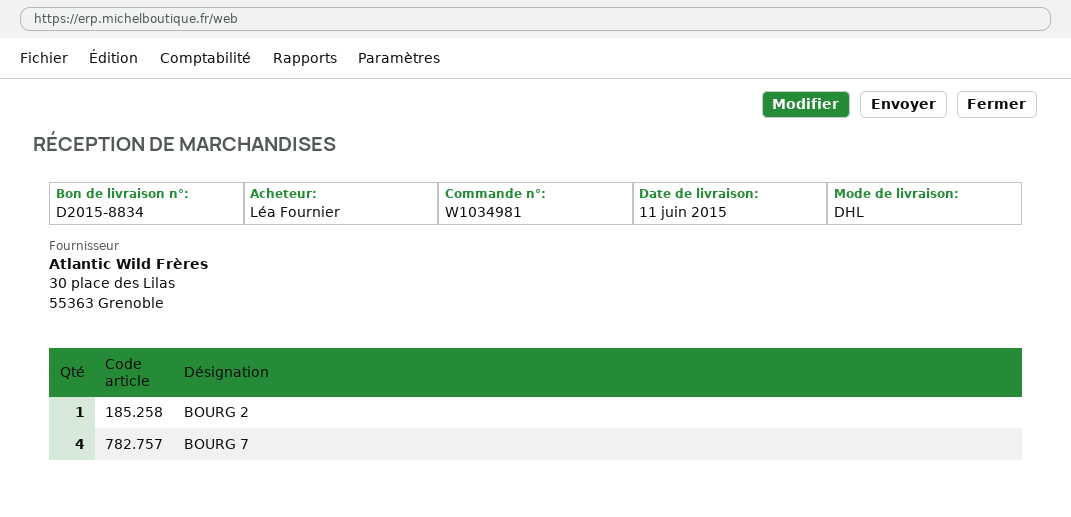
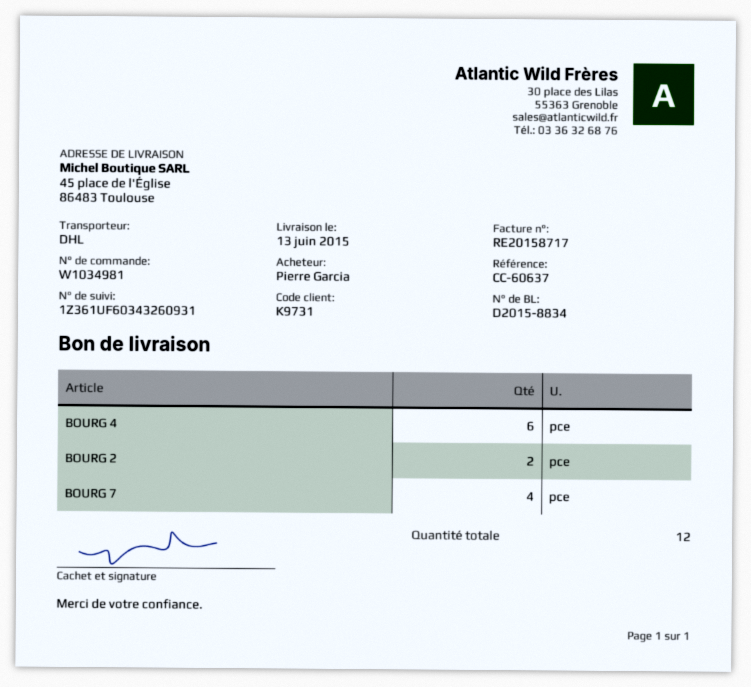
delivery date: 2015-06-11 -> 2015-06-13
ordered by: Léa Fournier -> Pierre Garcia
BOURG 2: 1 -> 2
BOURG 4: none -> 6

